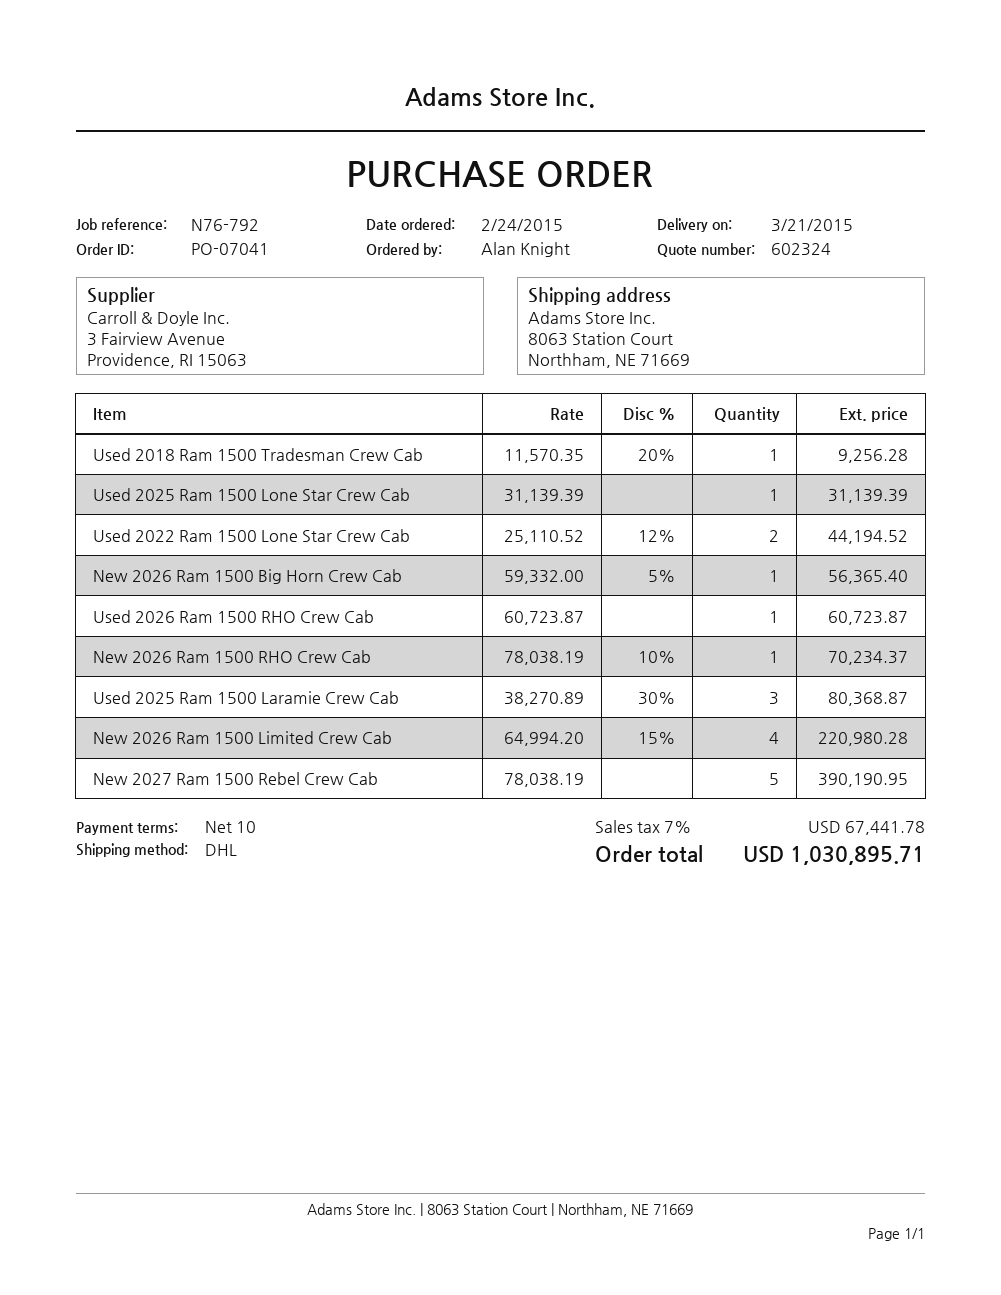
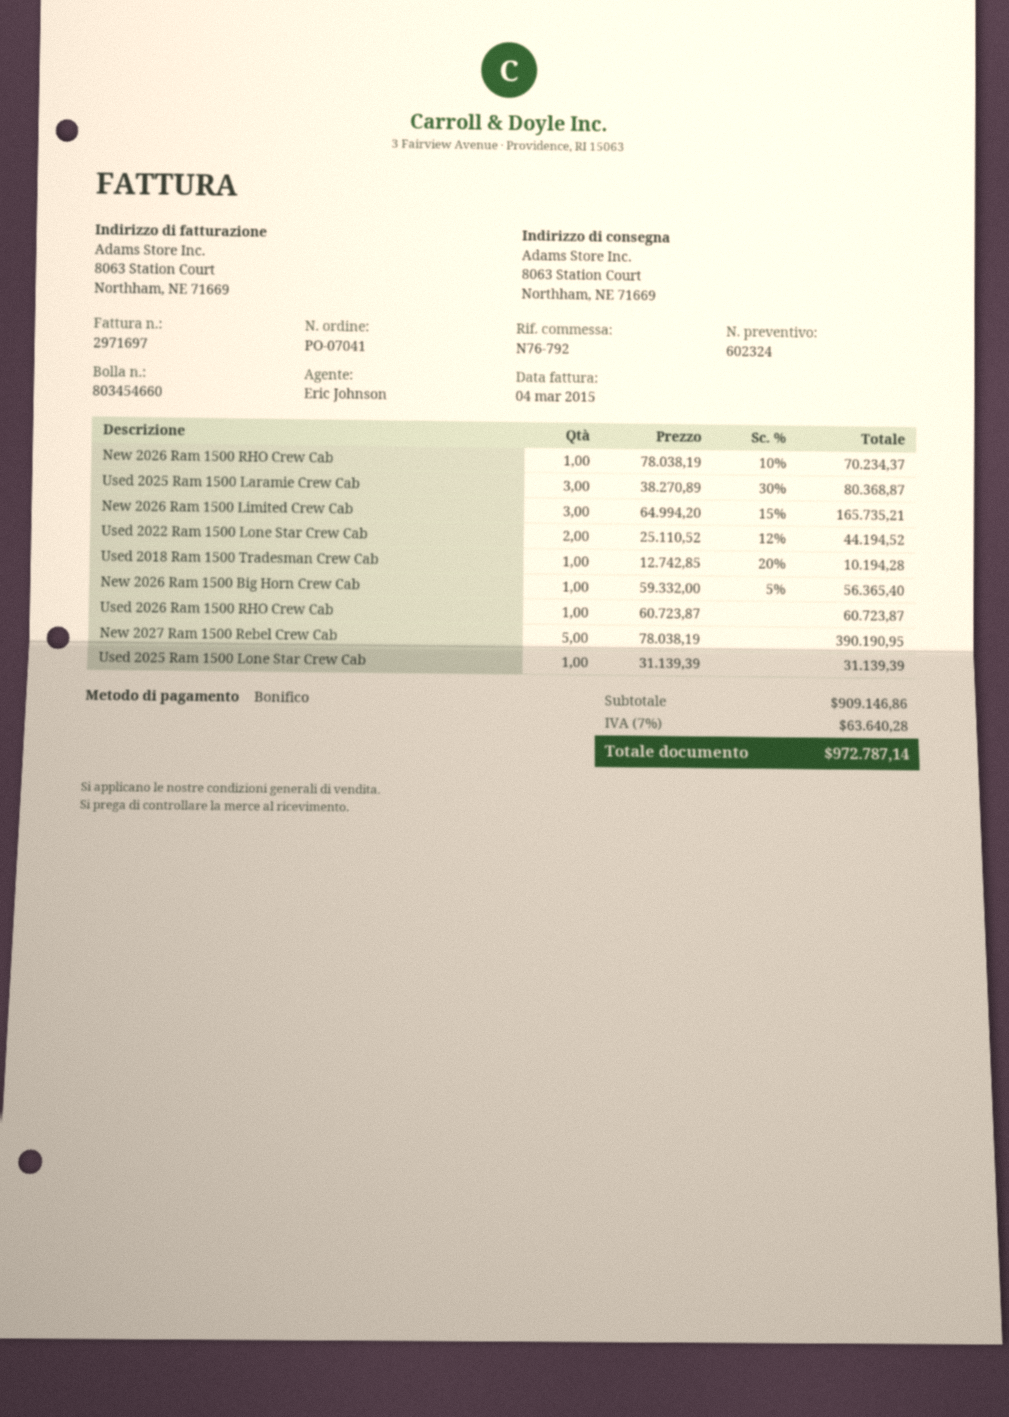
Used 2018 Ram 1500 Tradesman Crew Cab: 1 x 11570.35 - 20% = 9256.28 -> 1 x 12742.85 - 20% = 10194.28
New 2026 Ram 1500 Limited Crew Cab: 4 x 64994.20 - 15% = 220980.28 -> 3 x 64994.20 - 15% = 165735.21
tax: 7% = 67441.78 -> 7% = 63640.28
total: 1030895.71 -> 972787.14

